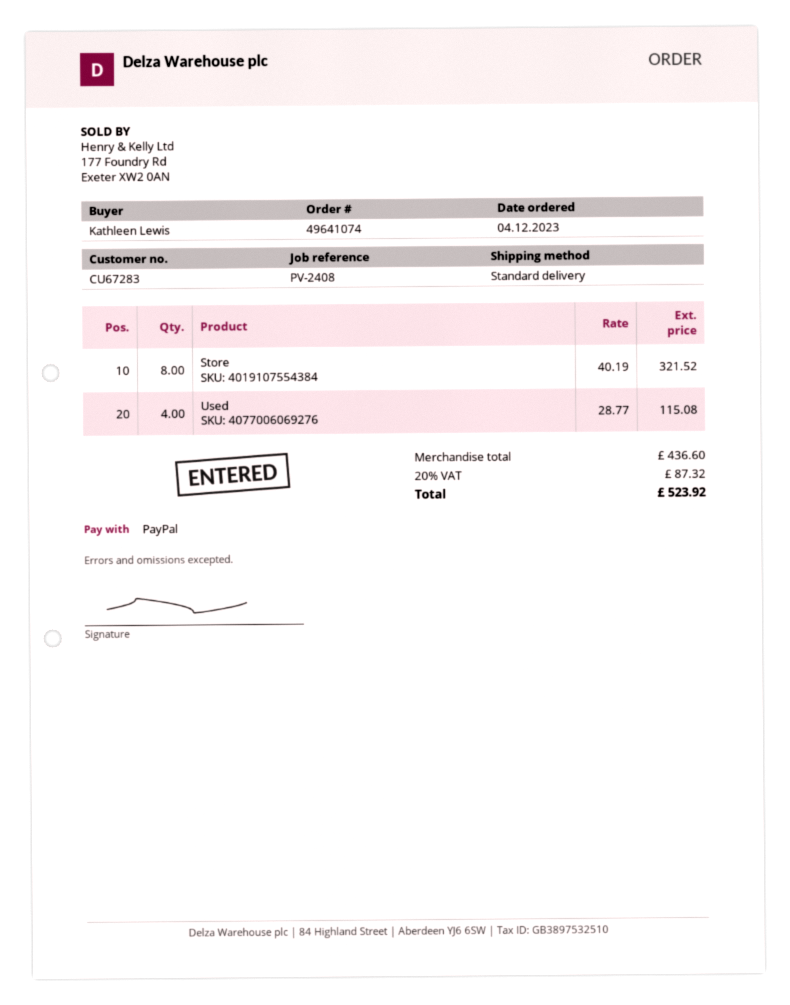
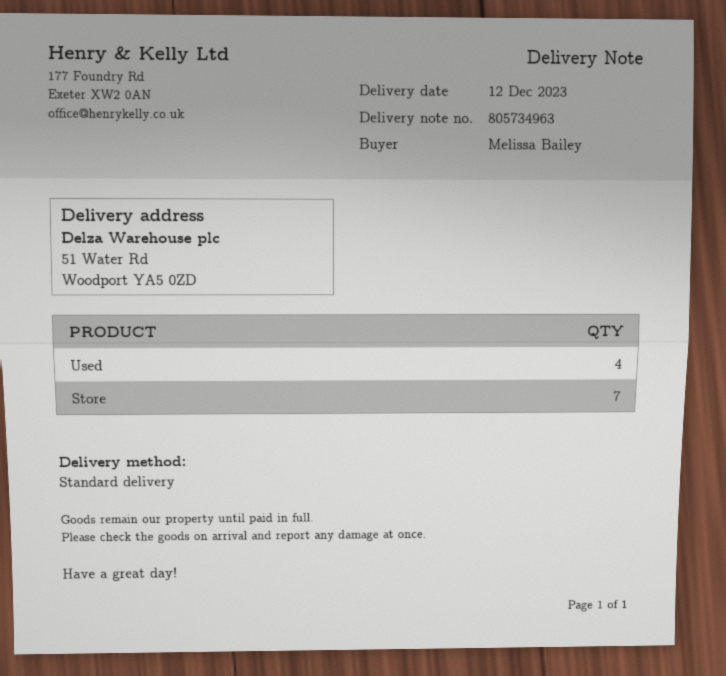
ordered by: Kathleen Lewis -> Melissa Bailey
Store: 8 -> 7

